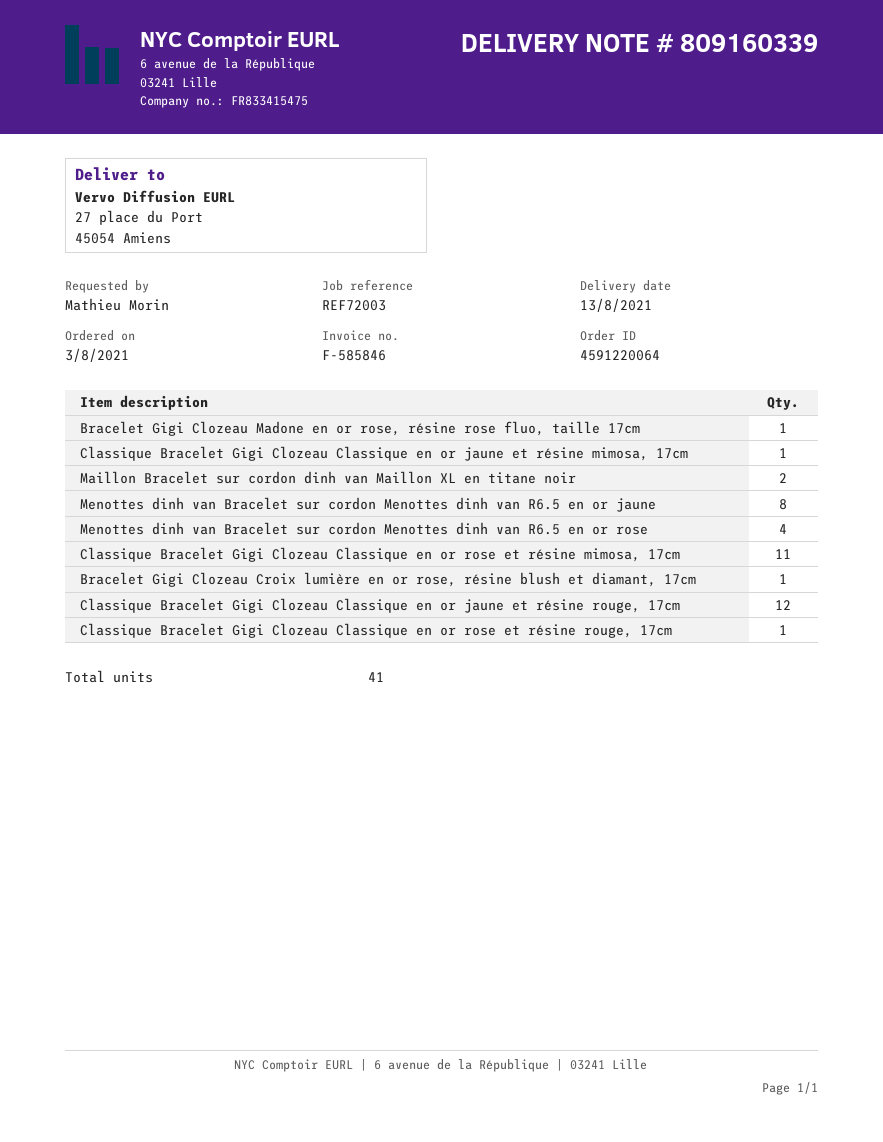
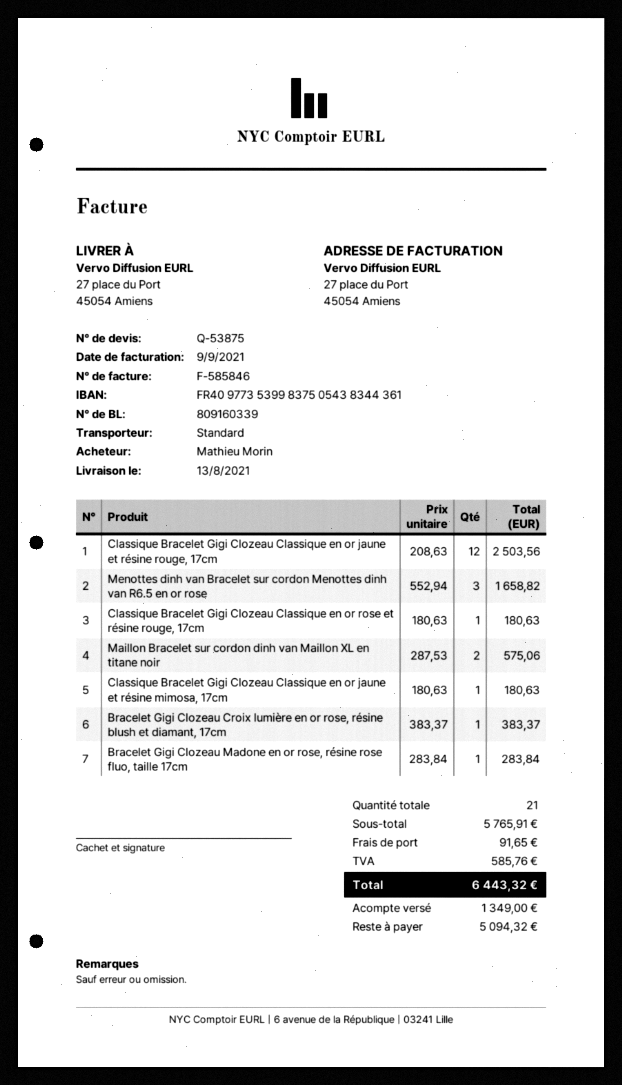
Menottes dinh van Bracelet sur cordon Menottes dinh van R6.5 en or jaune: 8 -> none
Menottes dinh van Bracelet sur cordon Menottes dinh van R6.5 en or rose: 4 -> 3
Classique Bracelet Gigi Clozeau Classique en or rose et résine mimosa, 17cm: 11 -> none
total quantity: 41 -> 21

